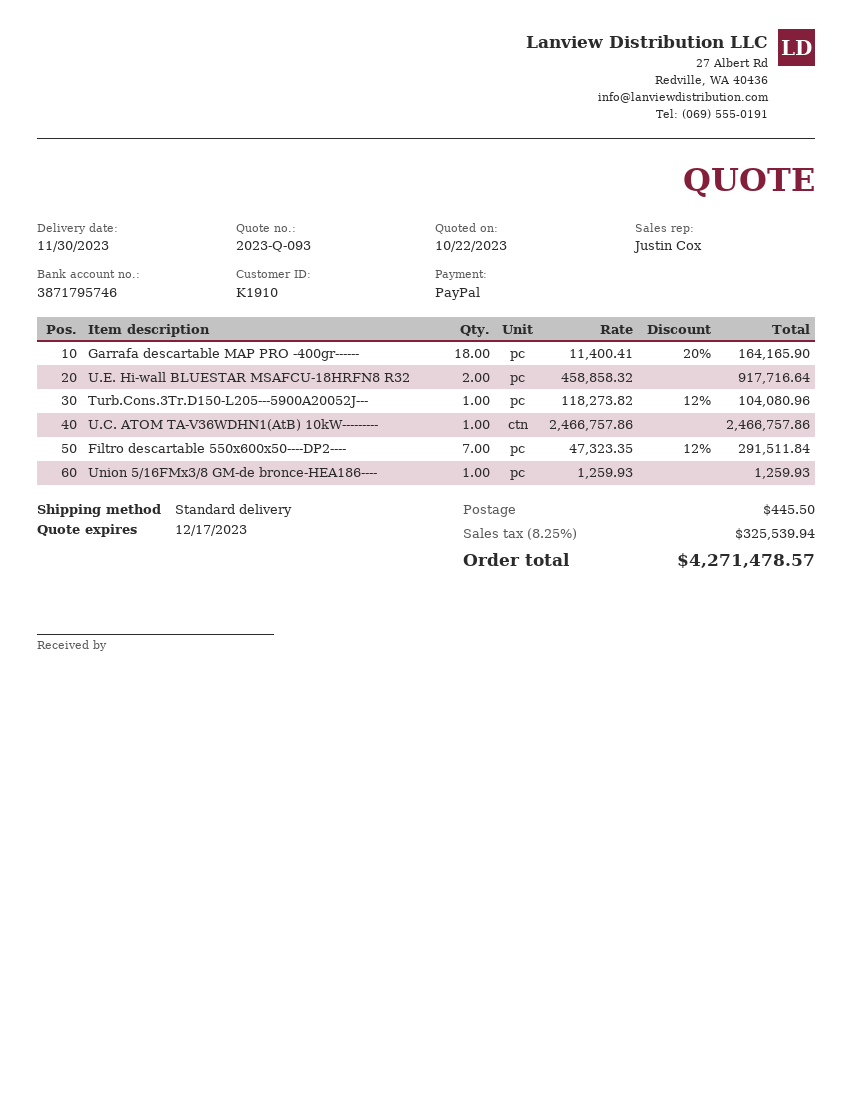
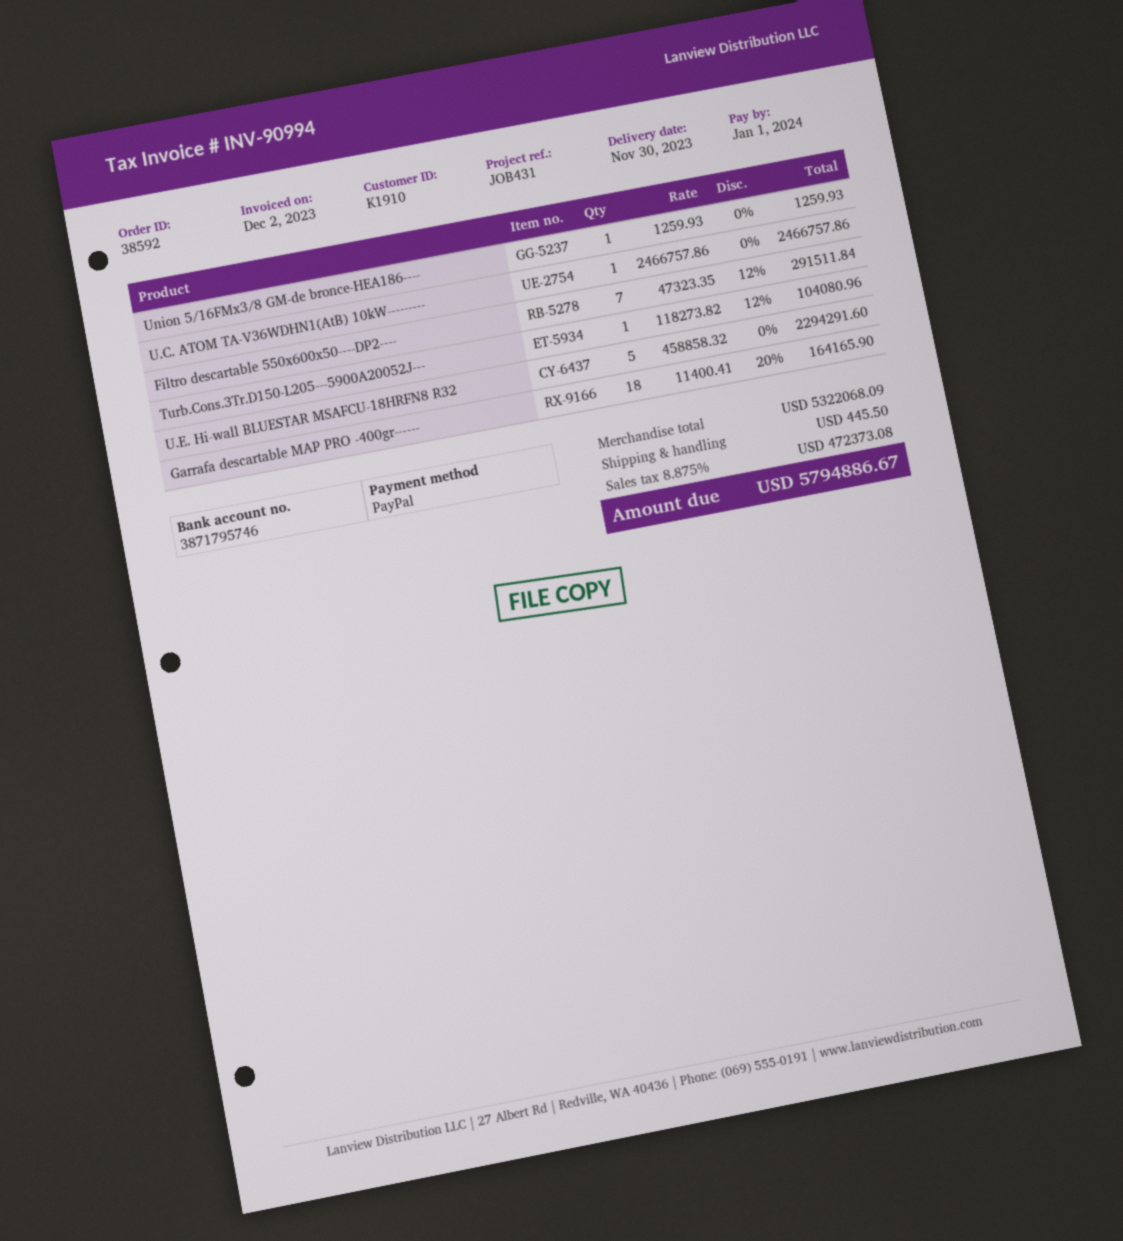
U.E. Hi-wall BLUESTAR MSAFCU-18HRFN8 R32: 2 x 458858.32 = 917716.64 -> 5 x 458858.32 = 2294291.60
tax: 8.25% = 325539.94 -> 8.875% = 472373.08
total: 4271478.57 -> 5794886.67

